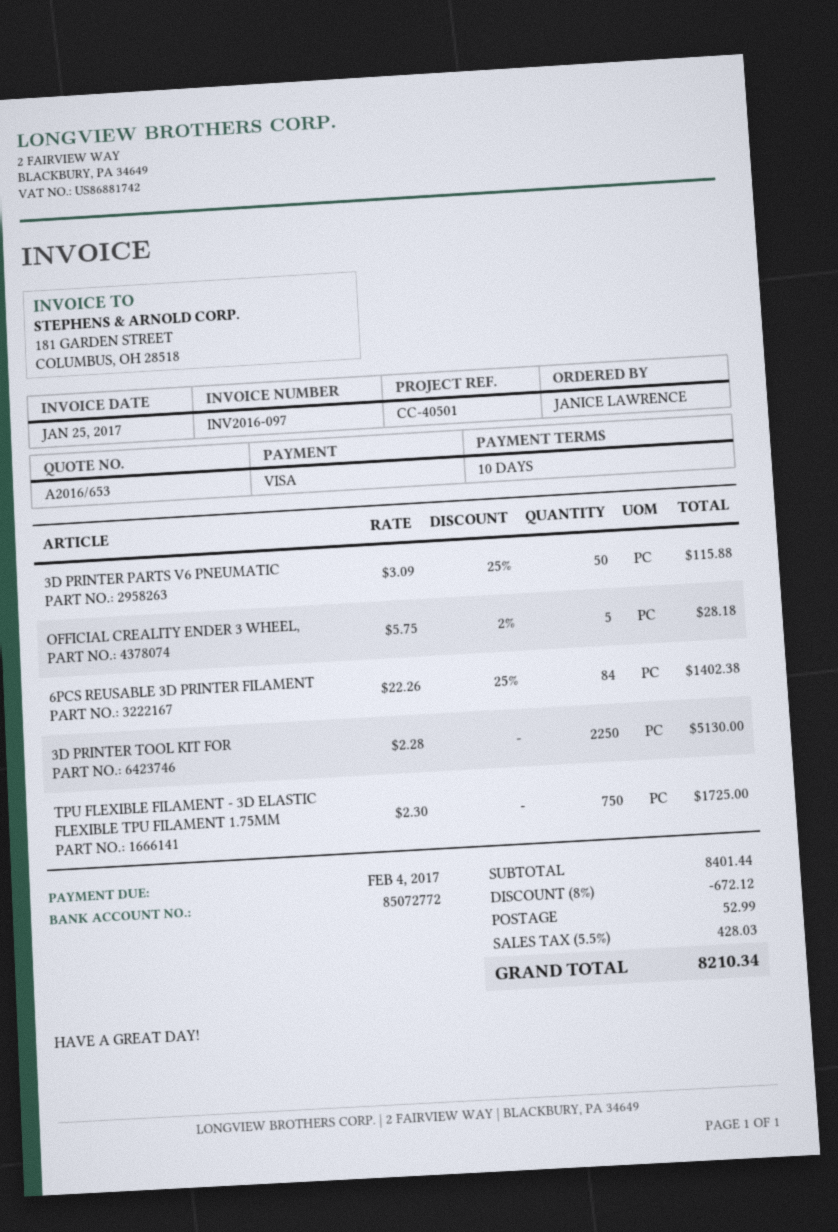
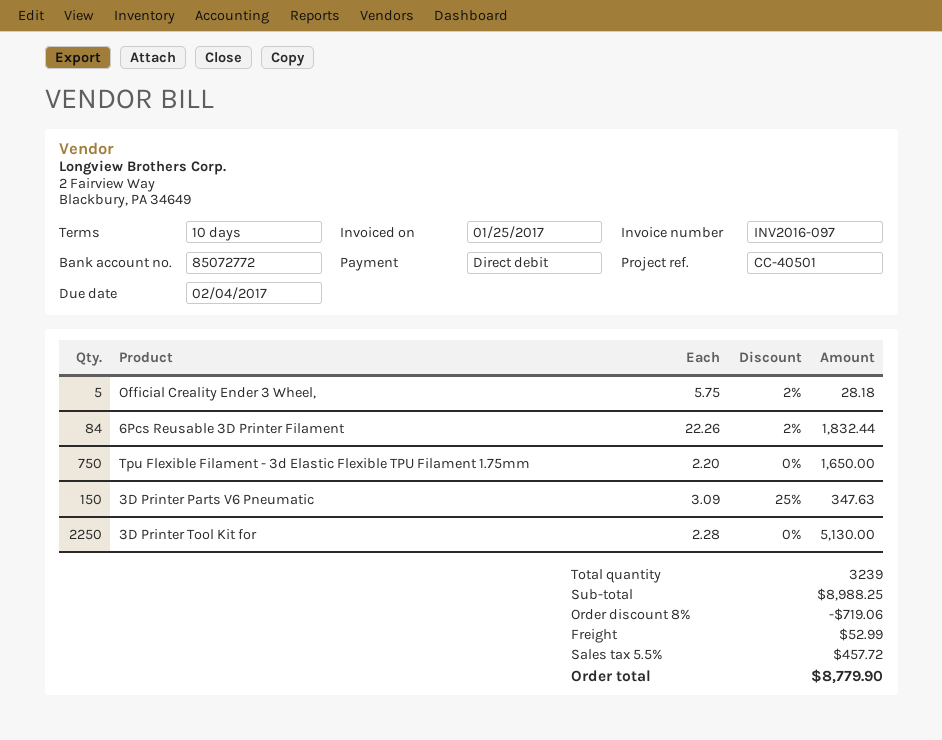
payment method: Visa -> direct debit
3D PRINTER PARTS V6 PNEUMATIC: 50 x 3.09 - 25% = 115.88 -> 150 x 3.09 - 25% = 347.63
6PCS REUSABLE 3D PRINTER FILAMENT: 84 x 22.26 - 25% = 1402.38 -> 84 x 22.26 - 2% = 1832.44
TPU FLEXIBLE FILAMENT - 3D ELASTIC FLEXIBLE TPU FILAMENT 1.75MM: 750 x 2.30 = 1725.00 -> 750 x 2.20 = 1650.00
subtotal: 8401.44 -> 8988.25
discount: 8% = 672.12 -> 8% = 719.06
tax: 5.5% = 428.03 -> 5.5% = 457.72
total: 8210.34 -> 8779.90

